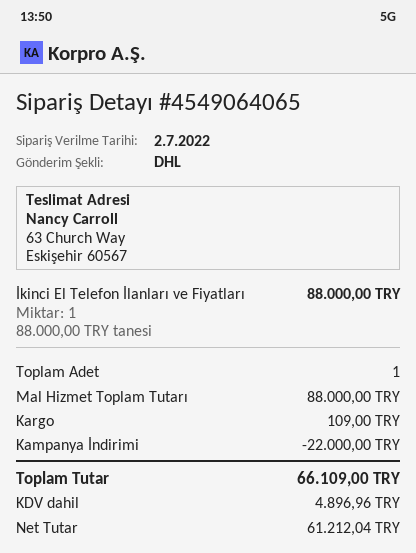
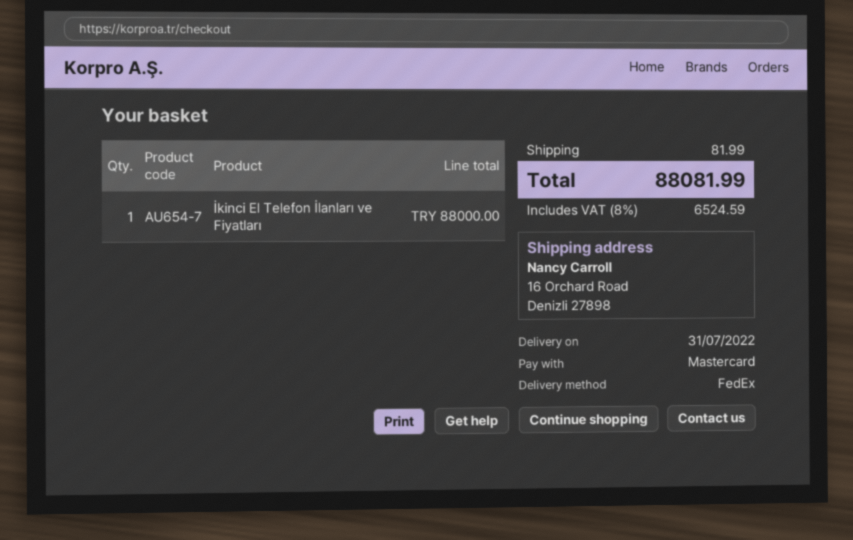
shipping method: DHL -> FedEx
ship to: 63 Church Way, Eskişehir 60567 -> 16 Orchard Road, Denizli 27898
discount: 22000.00 -> none
shipping: 109.00 -> 81.99
tax: 4896.96 -> 6524.59
total: 66109.00 -> 88081.99

